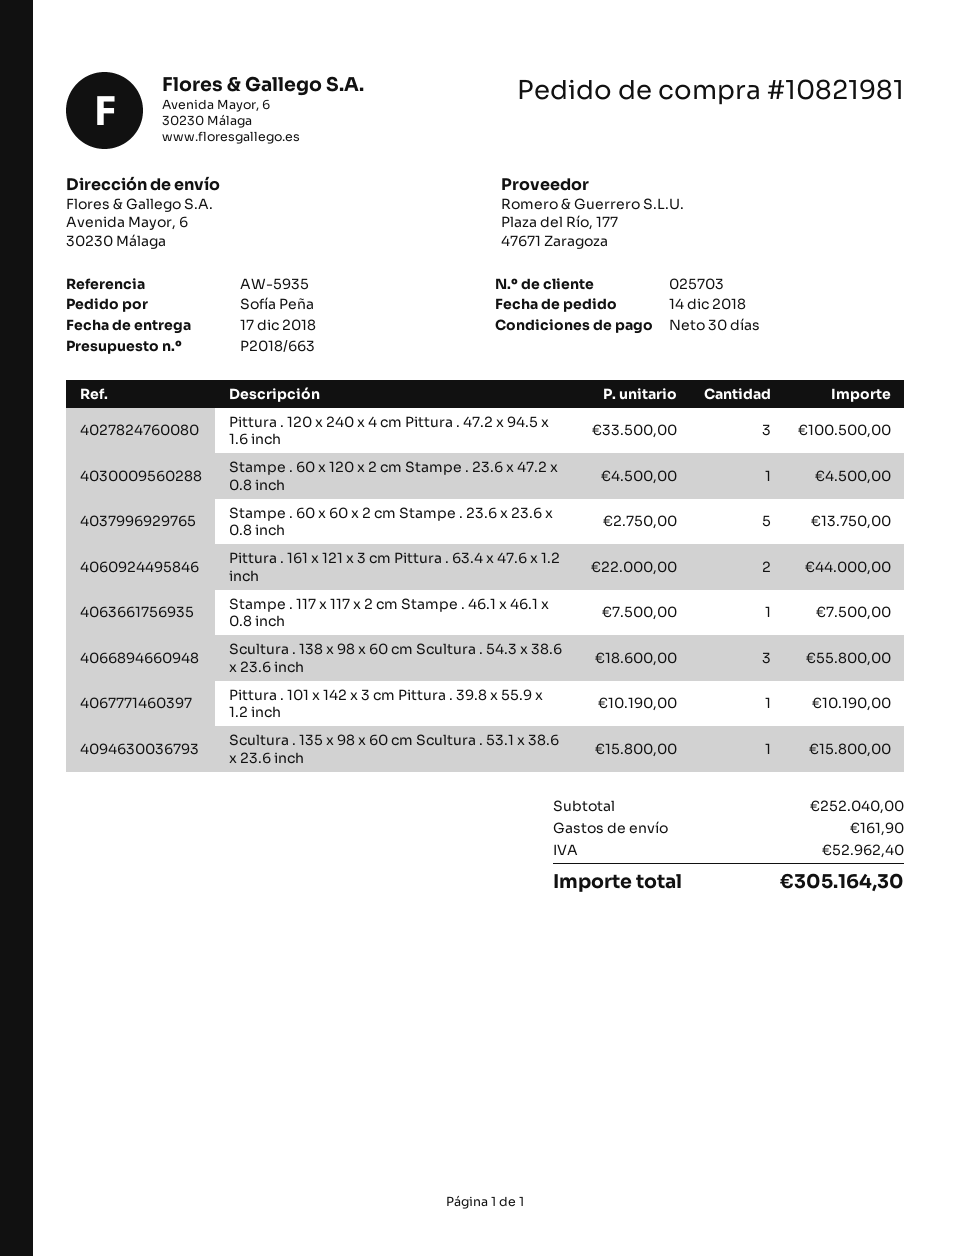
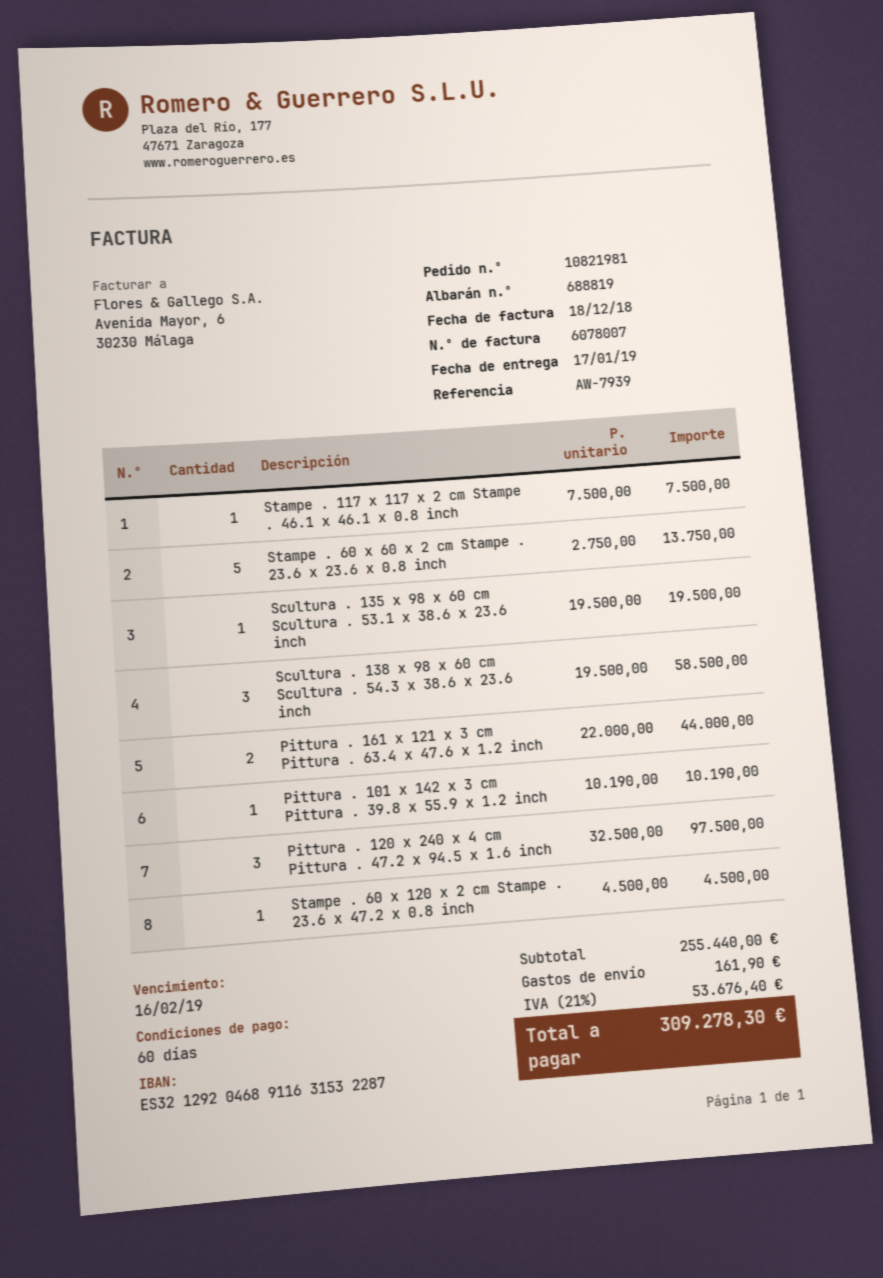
delivery date: 2018-12-17 -> 2019-01-17
payment terms: 30 days -> 60 days
reference: AW-5935 -> AW-7939
Pittura . 120 x 240 x 4 cm Pittura . 47.2 x 94.5 x 1.6 inch: 3 x 33500.00 = 100500.00 -> 3 x 32500.00 = 97500.00
Scultura . 138 x 98 x 60 cm Scultura . 54.3 x 38.6 x 23.6 inch: 3 x 18600.00 = 55800.00 -> 3 x 19500.00 = 58500.00
Scultura . 135 x 98 x 60 cm Scultura . 53.1 x 38.6 x 23.6 inch: 1 x 15800.00 = 15800.00 -> 1 x 19500.00 = 19500.00
subtotal: 252040.00 -> 255440.00
tax: 52962.40 -> 53676.40
total: 305164.30 -> 309278.30

